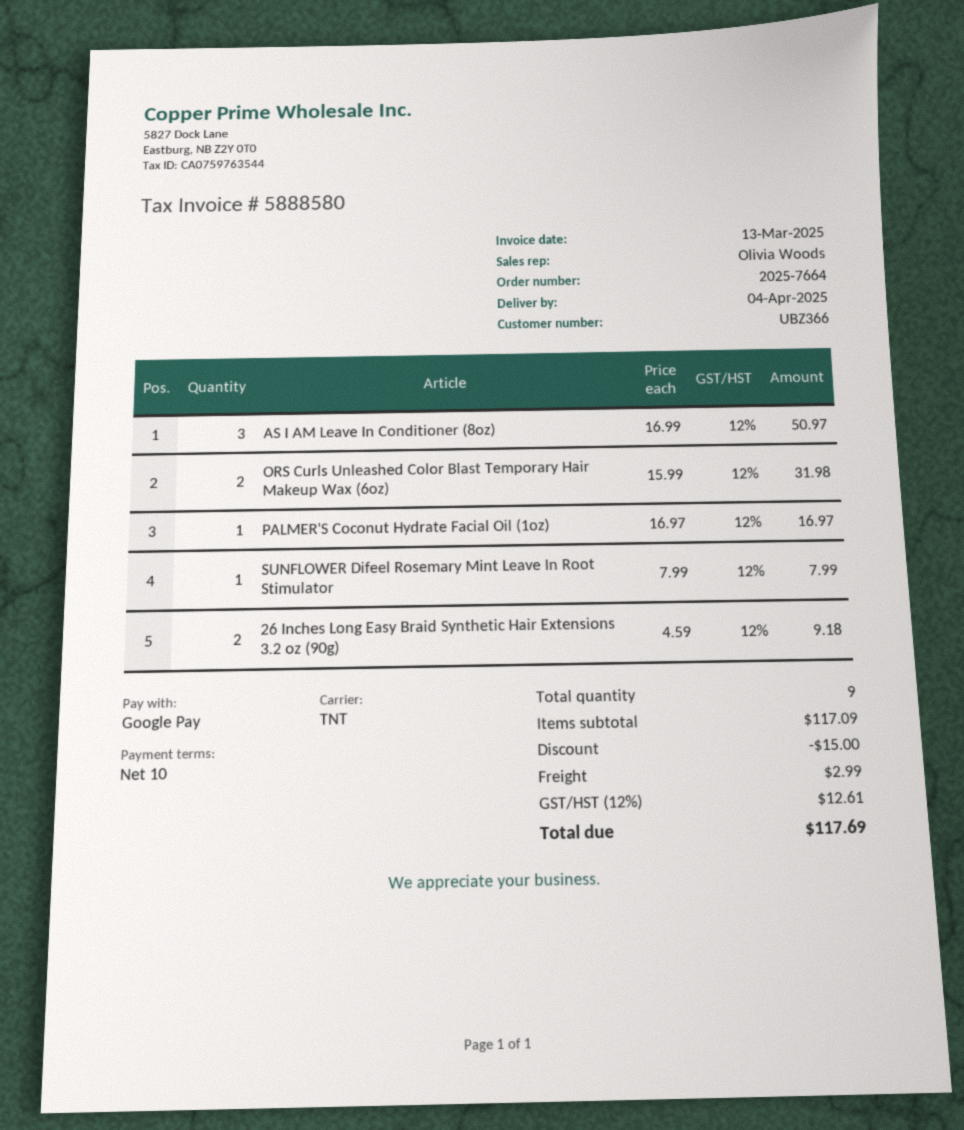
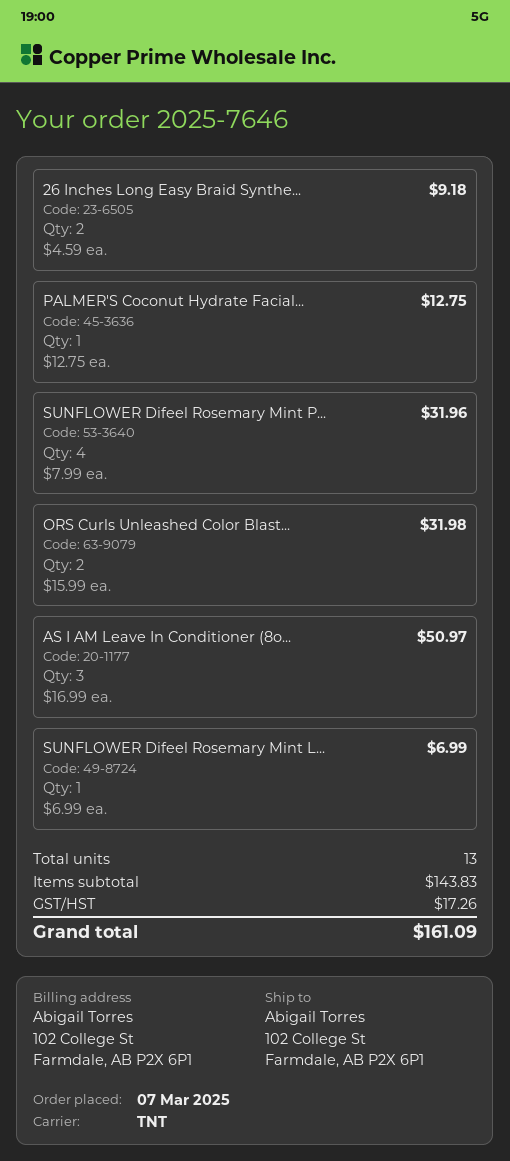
order number: 2025-7664 -> 2025-7646
PALMER'S Coconut Hydrate Facial Oil (1oz): 1 x 16.97 = 16.97 -> 1 x 12.75 = 12.75
SUNFLOWER Difeel Rosemary Mint Leave In Root Stimulator: 1 x 7.99 = 7.99 -> 1 x 6.99 = 6.99
SUNFLOWER Difeel Rosemary Mint P...: none -> 4 x 7.99 = 31.96
total quantity: 9 -> 13
subtotal: 117.09 -> 143.83
discount: 15.00 -> none
shipping: 2.99 -> none
tax: 12.61 -> 17.26
total: 117.69 -> 161.09

